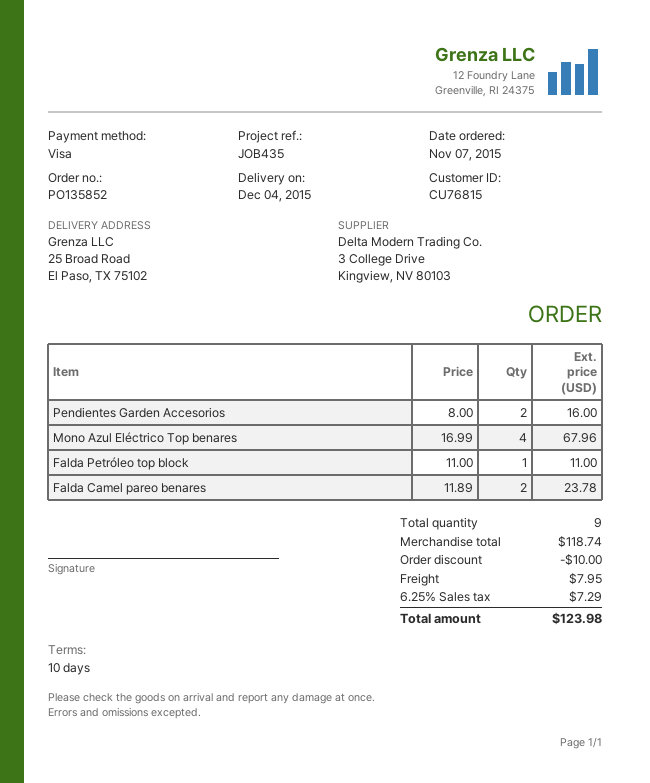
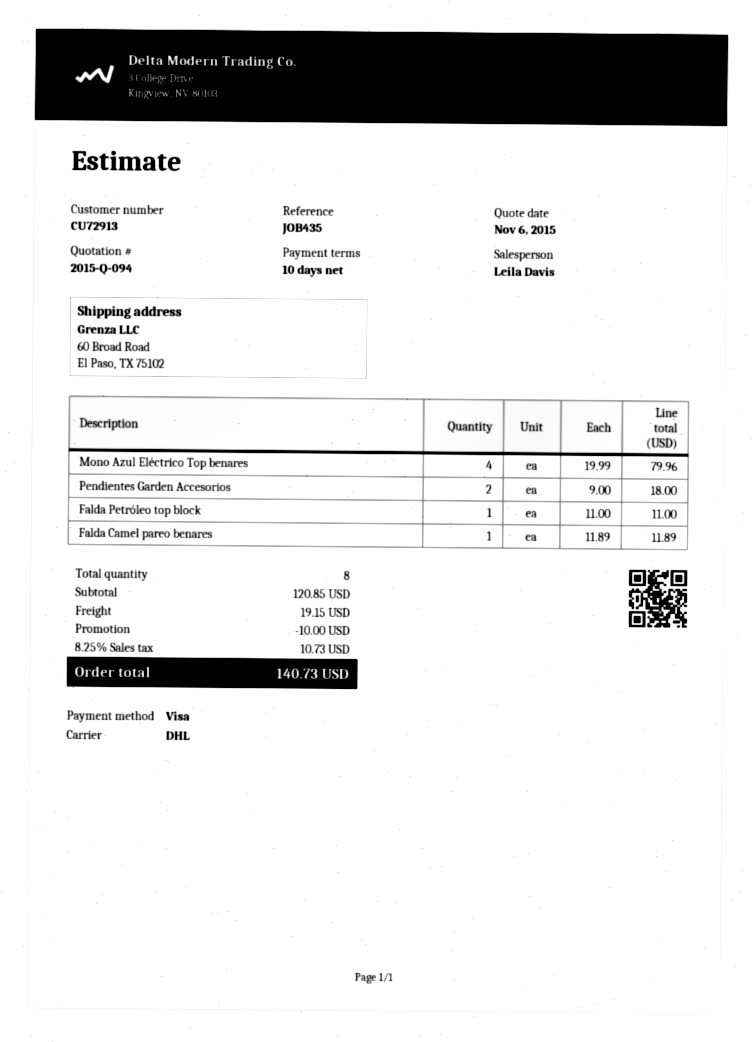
customer number: CU76815 -> CU72913
ship to: 25 Broad Road, El Paso, TX 75102 -> 60 Broad Road, El Paso, TX 75102
Pendientes Garden Accesorios: 2 x 8.00 = 16.00 -> 2 x 9.00 = 18.00
Mono Azul Eléctrico Top benares: 4 x 16.99 = 67.96 -> 4 x 19.99 = 79.96
Falda Camel pareo benares: 2 x 11.89 = 23.78 -> 1 x 11.89 = 11.89
total quantity: 9 -> 8
subtotal: 118.74 -> 120.85
shipping: 7.95 -> 19.15
tax: 6.25% = 7.29 -> 8.25% = 10.73
total: 123.98 -> 140.73

